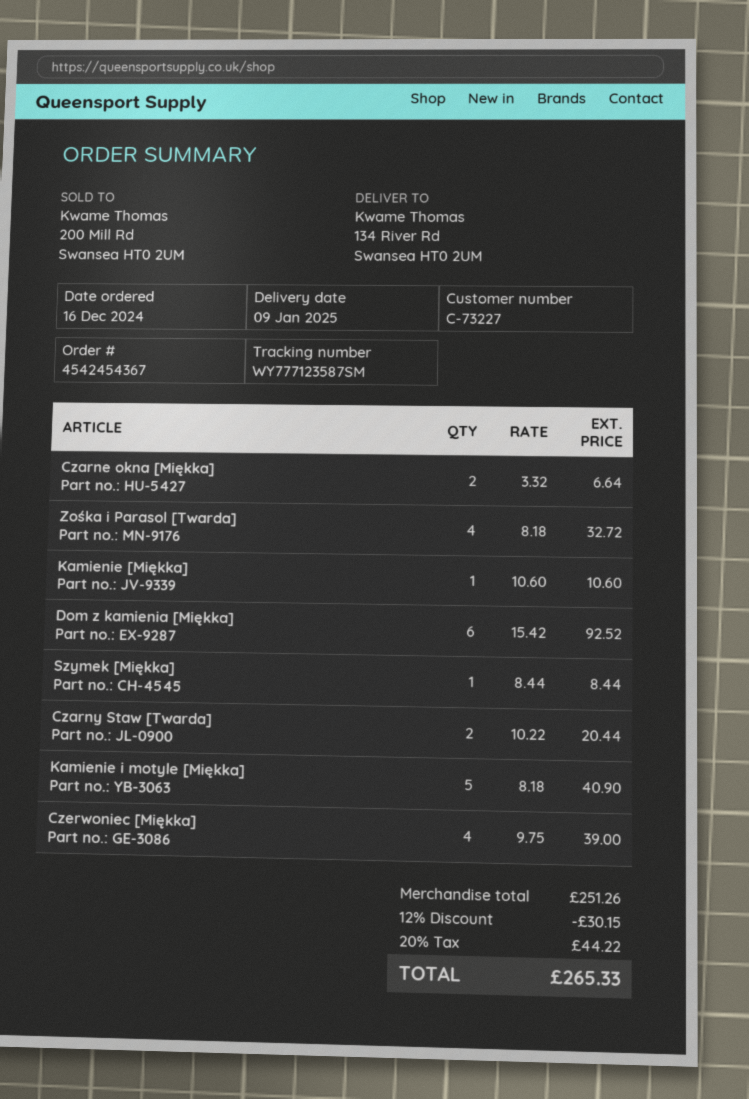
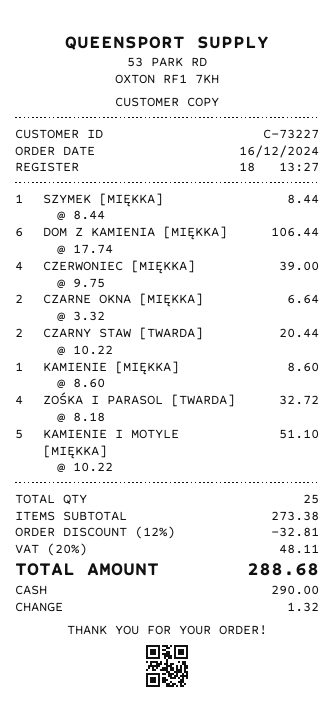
Kamienie [Miękka]: 1 x 10.60 = 10.60 -> 1 x 8.60 = 8.60
Dom z kamienia [Miękka]: 6 x 15.42 = 92.52 -> 6 x 17.74 = 106.44
Kamienie i motyle [Miękka]: 5 x 8.18 = 40.90 -> 5 x 10.22 = 51.10
subtotal: 251.26 -> 273.38
discount: 12% = 30.15 -> 12% = 32.81
tax: 20% = 44.22 -> 20% = 48.11
total: 265.33 -> 288.68

